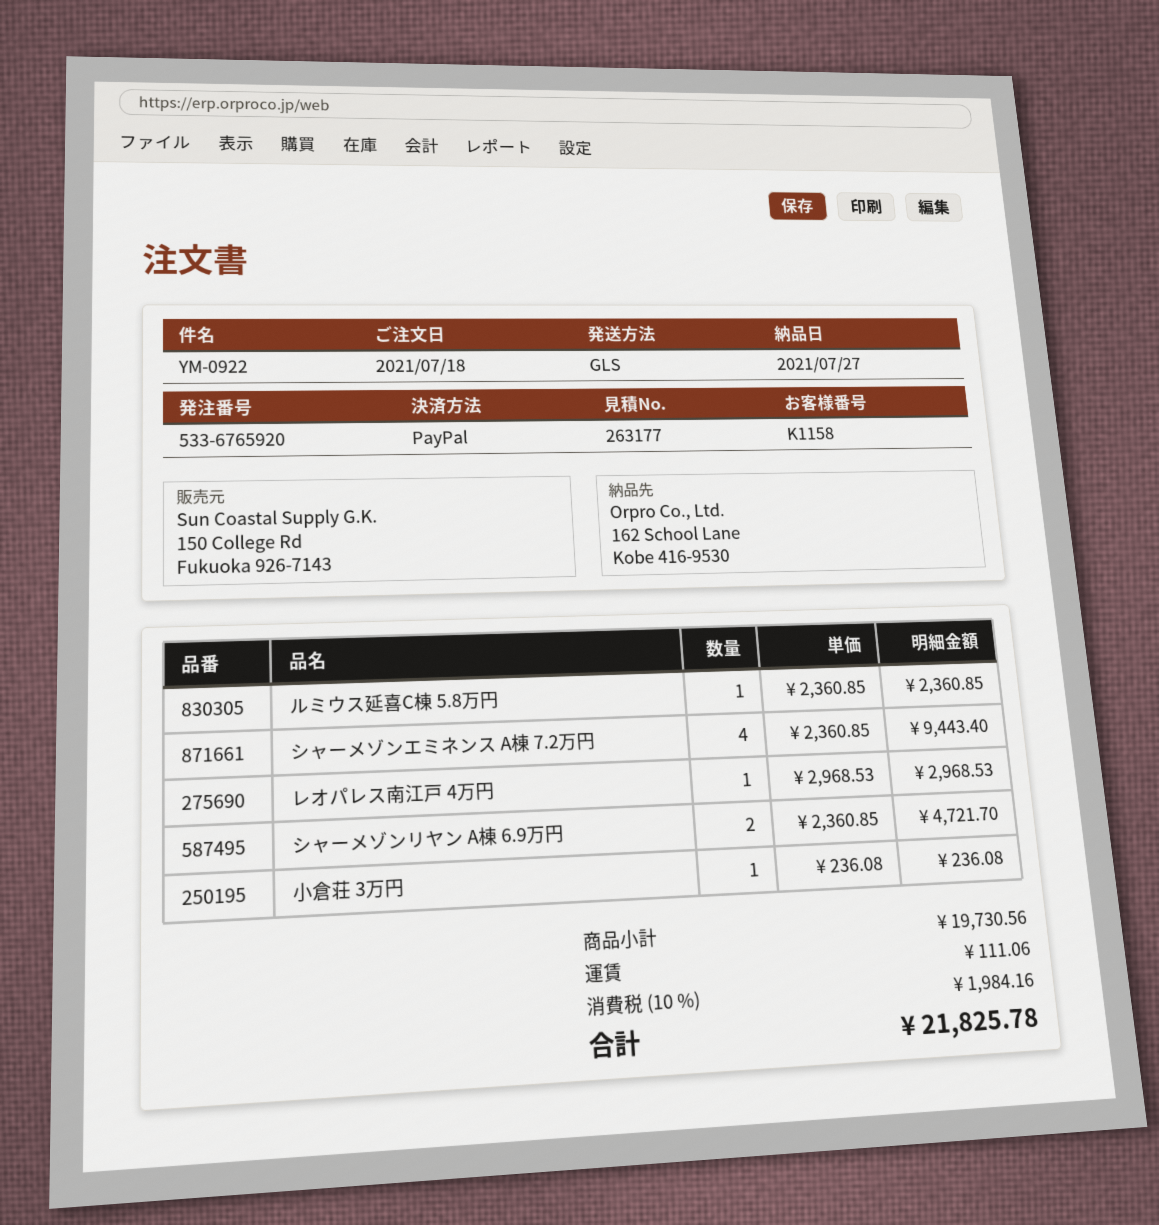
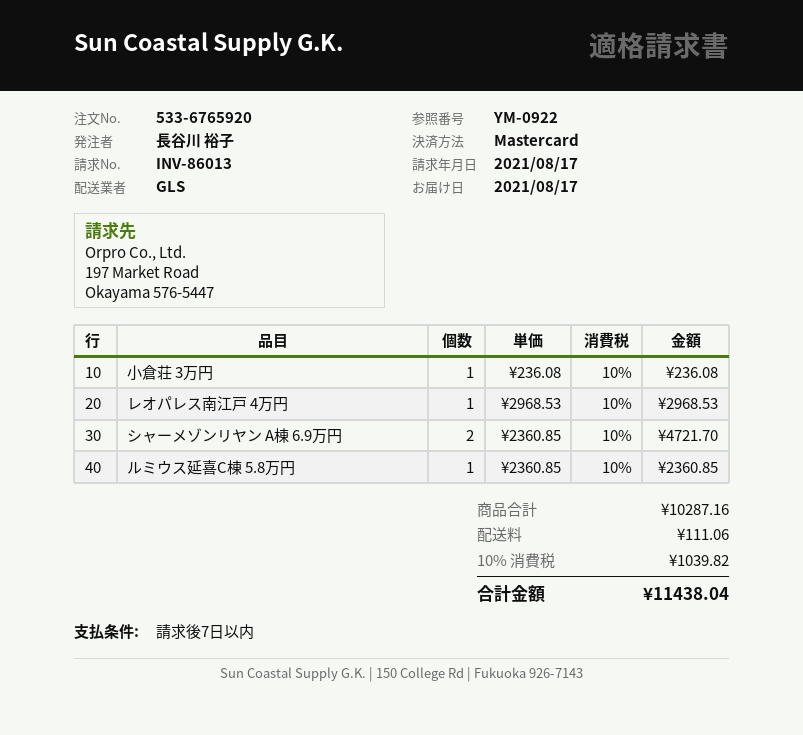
delivery date: 2021-07-27 -> 2021-08-17
payment method: PayPal -> Mastercard
シャーメゾンエミネンス A棟 7.2万円: 4 x 2360.85 = 9443.40 -> none
subtotal: 19730.56 -> 10287.16
tax: 10% = 1984.16 -> 10% = 1039.82
total: 21825.78 -> 11438.04

